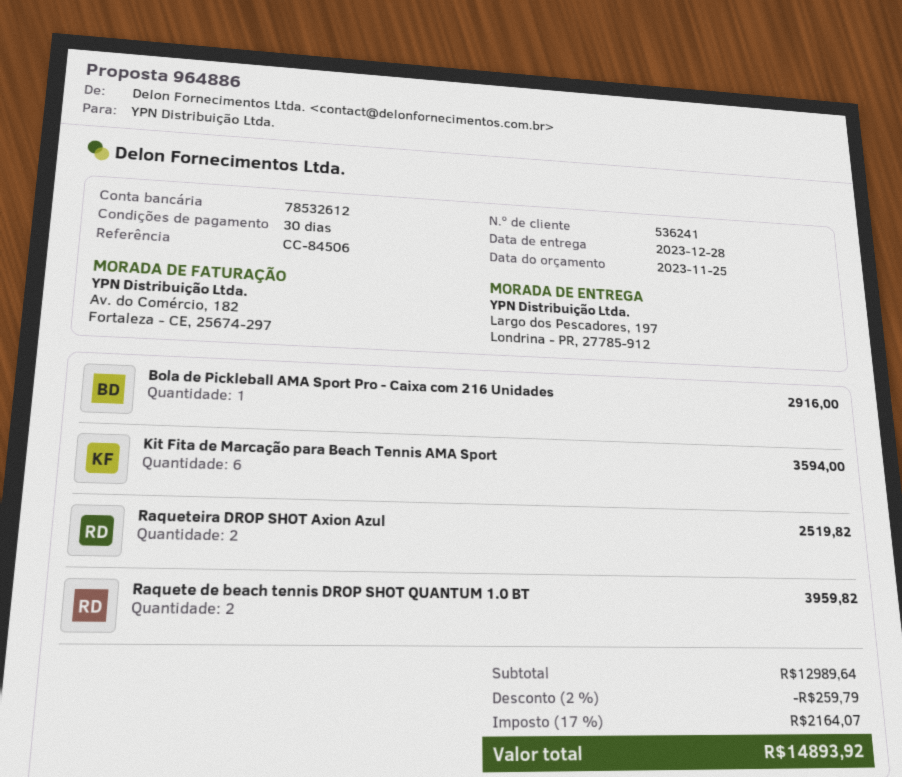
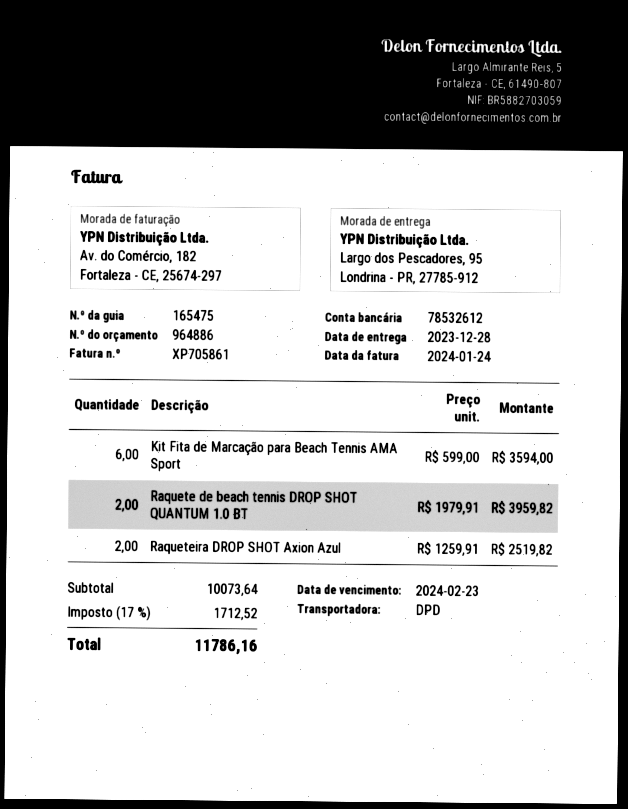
ship to: Largo dos Pescadores, 197, Londrina - PR, 27785-912 -> Largo dos Pescadores, 95, Londrina - PR, 27785-912
Bola de Pickleball AMA Sport Pro - Caixa com 216 Unidades: 1 for 2916.00 -> none
subtotal: 12989.64 -> 10073.64
discount: 2% = 259.79 -> none
tax: 17% = 2164.07 -> 17% = 1712.52
total: 14893.92 -> 11786.16

